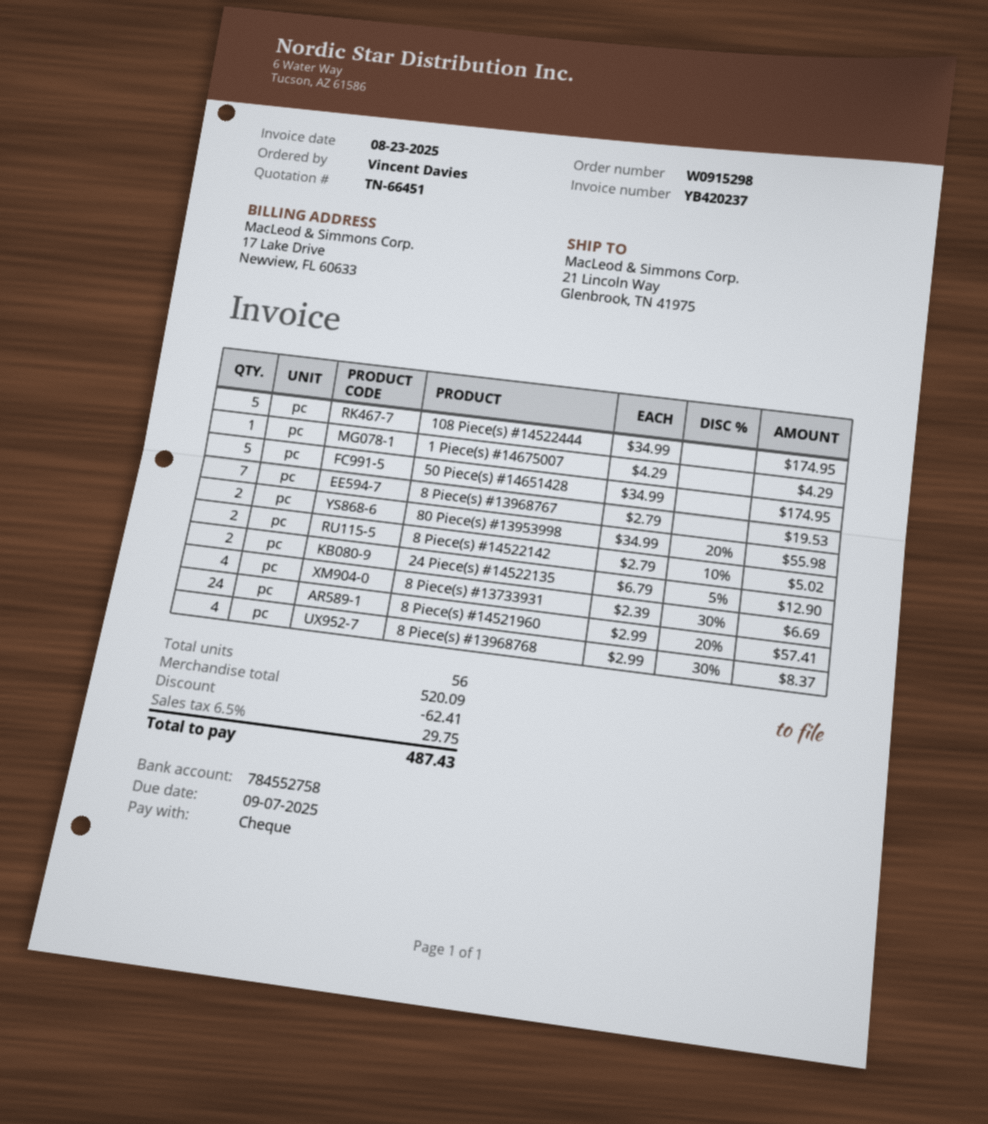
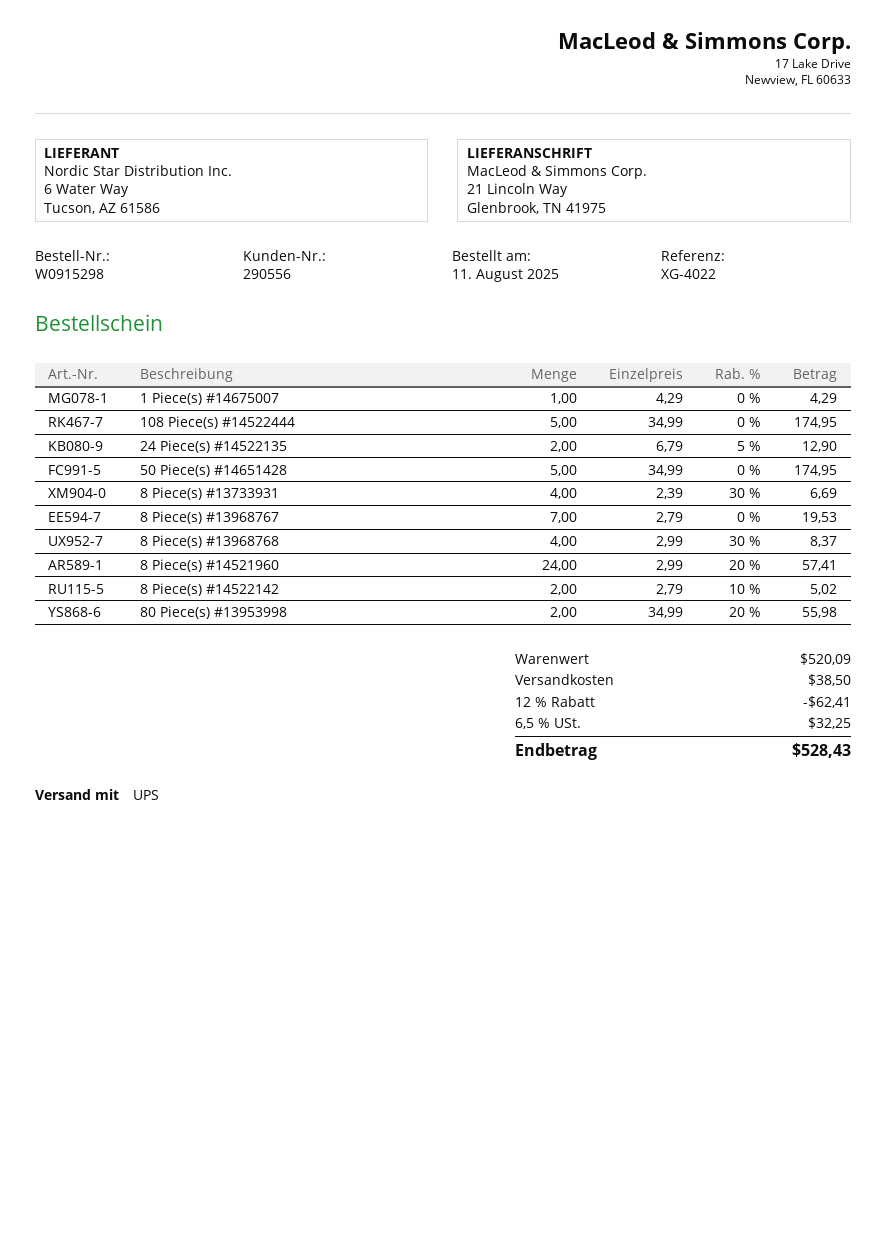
shipping: none -> 38.50
tax: 6.5% = 29.75 -> 6.5% = 32.25
total: 487.43 -> 528.43

